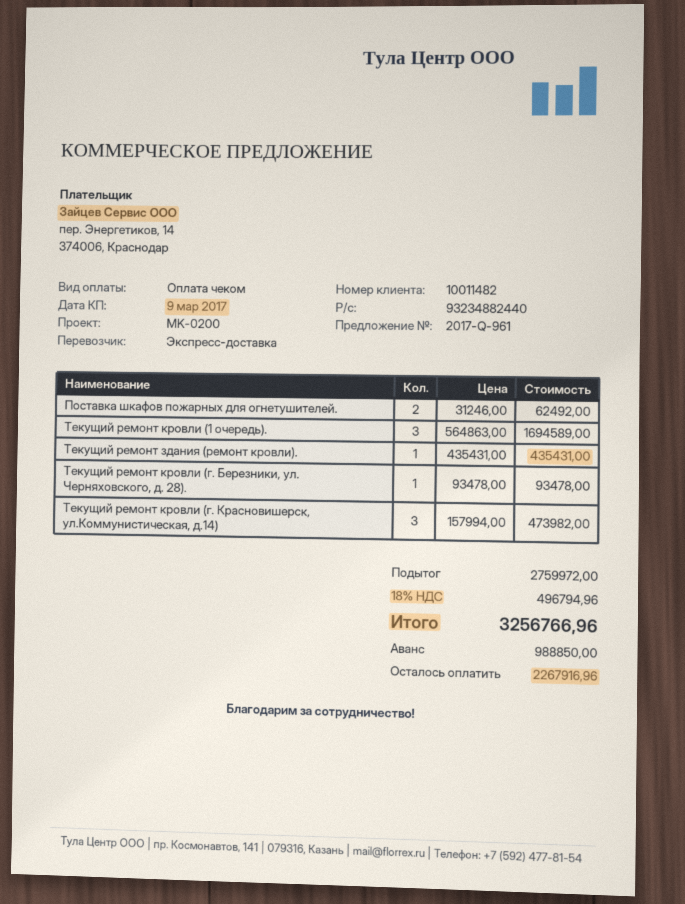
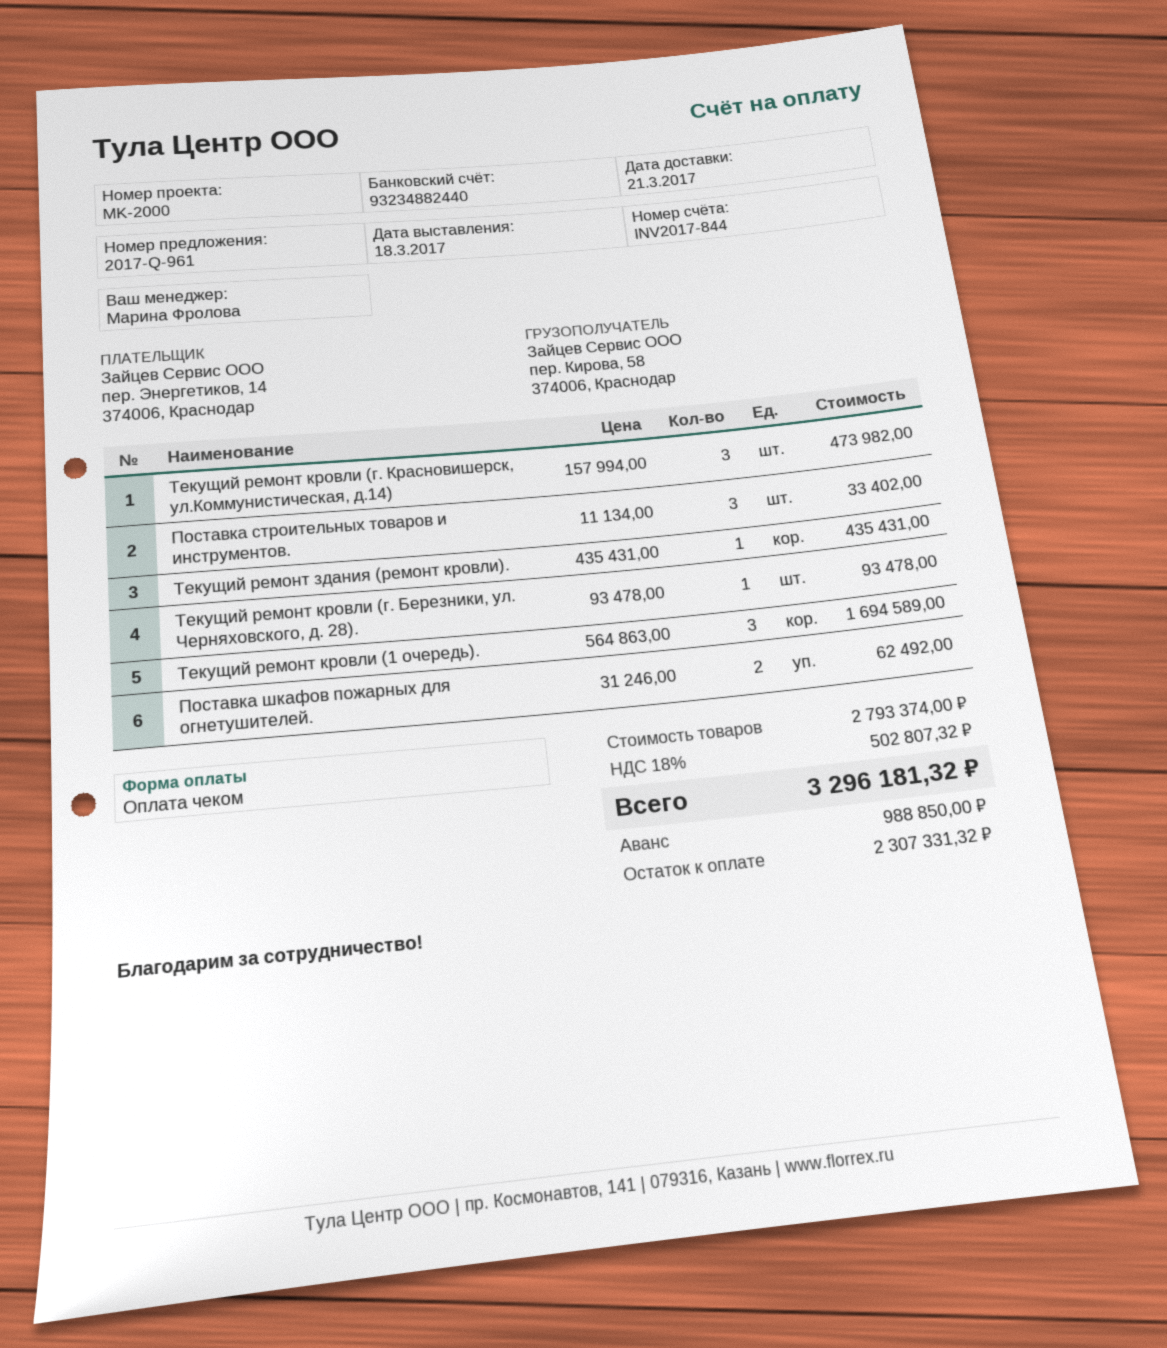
reference: MK-0200 -> MK-2000
Поставка строительных товаров и инструментов.: none -> 3 x 11134.00 = 33402.00
subtotal: 2759972.00 -> 2793374.00
tax: 18% = 496794.96 -> 18% = 502807.32
total: 3256766.96 -> 3296181.32
balance: 2267916.96 -> 2307331.32

